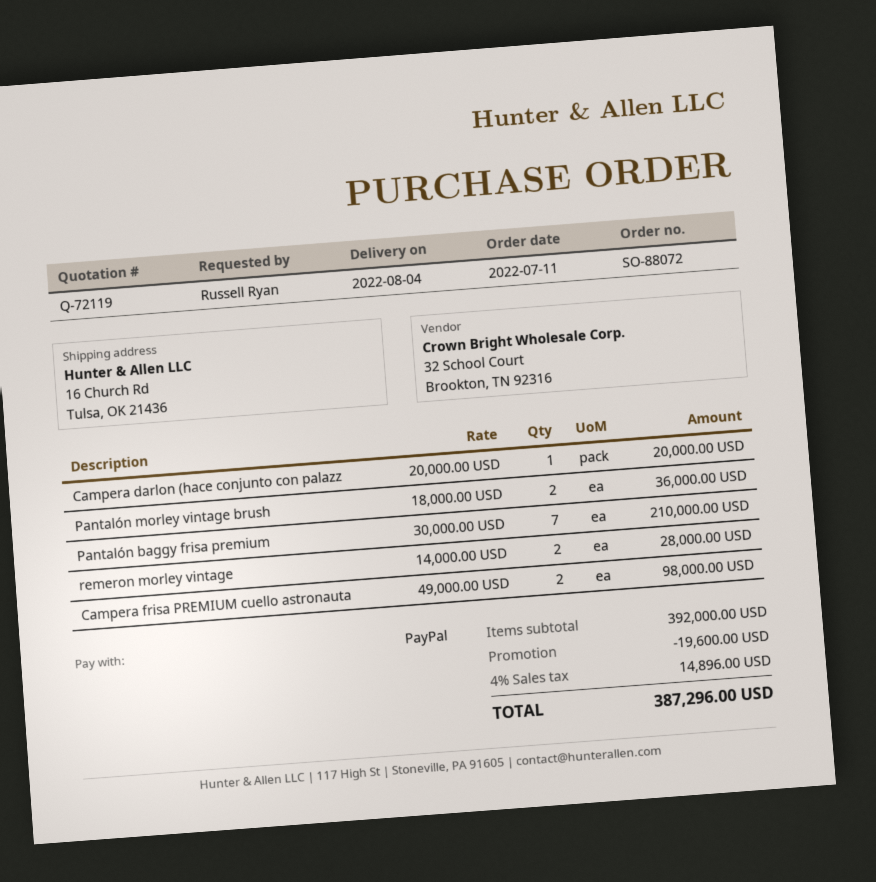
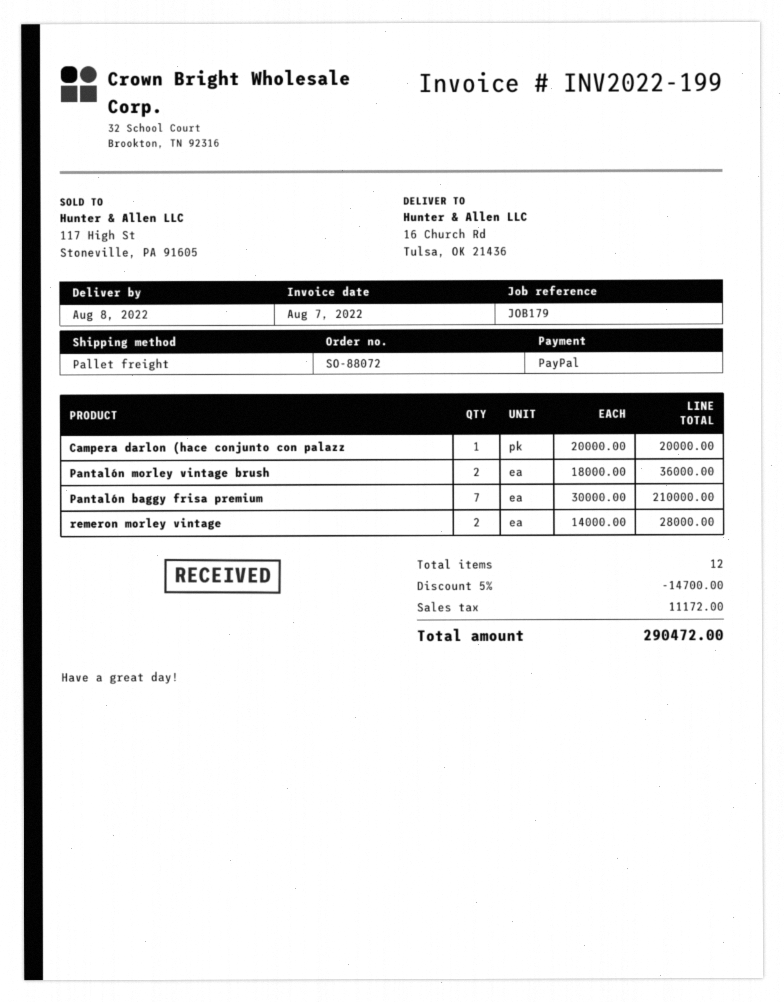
delivery date: 2022-08-04 -> 2022-08-08
Campera frisa PREMIUM cuello astronauta: 2 x 49000.00 = 98000.00 -> none
discount: 19600.00 -> 14700.00
tax: 14896.00 -> 11172.00
total: 387296.00 -> 290472.00

